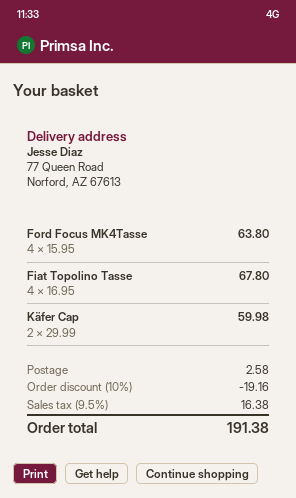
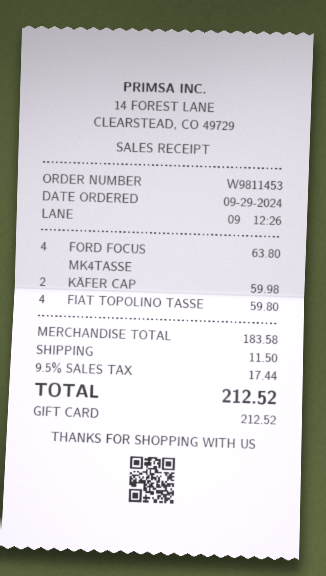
Fiat Topolino Tasse: 4 for 67.80 -> 4 for 59.80
discount: 10% = 19.16 -> none
shipping: 2.58 -> 11.50
tax: 9.5% = 16.38 -> 9.5% = 17.44
total: 191.38 -> 212.52

